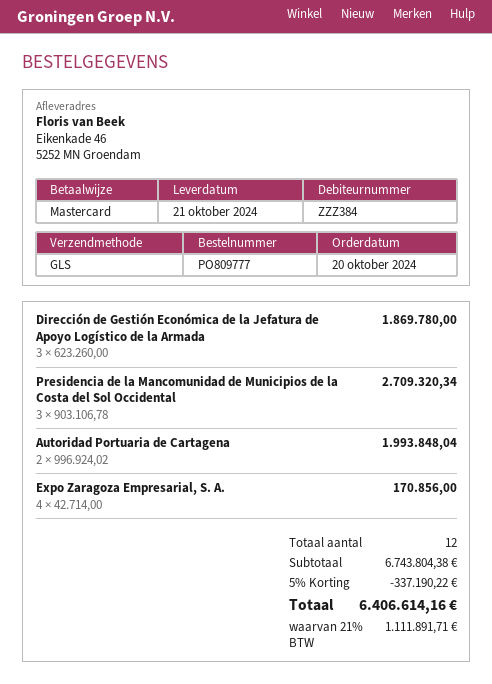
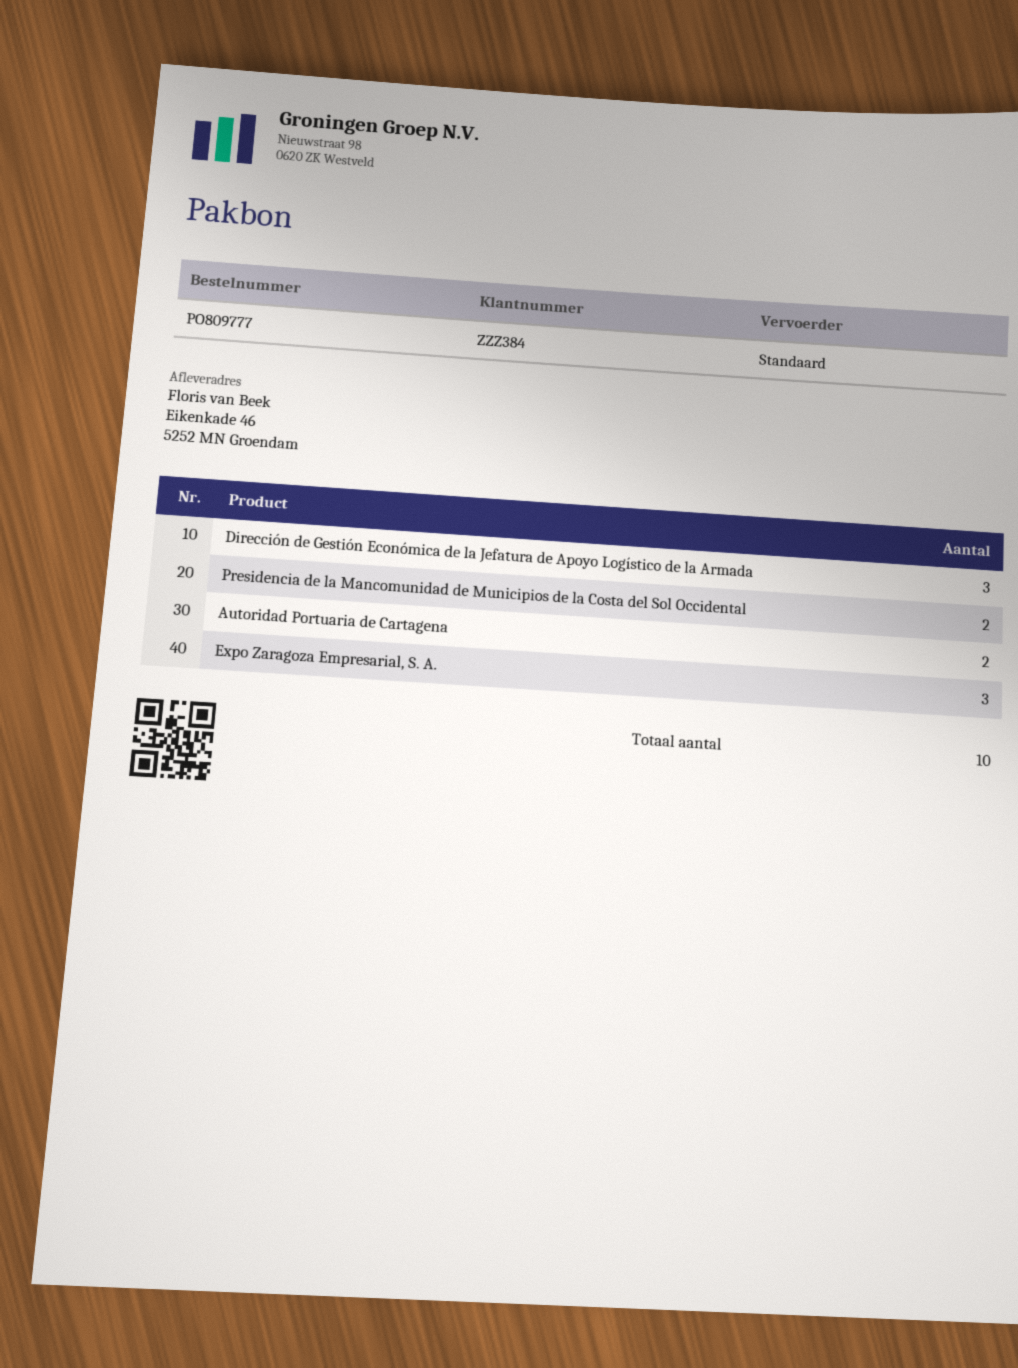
shipping method: GLS -> standard
Presidencia de la Mancomunidad de Municipios de la Costa del Sol Occidental: 3 -> 2
Expo Zaragoza Empresarial, S. A.: 4 -> 3
total quantity: 12 -> 10

